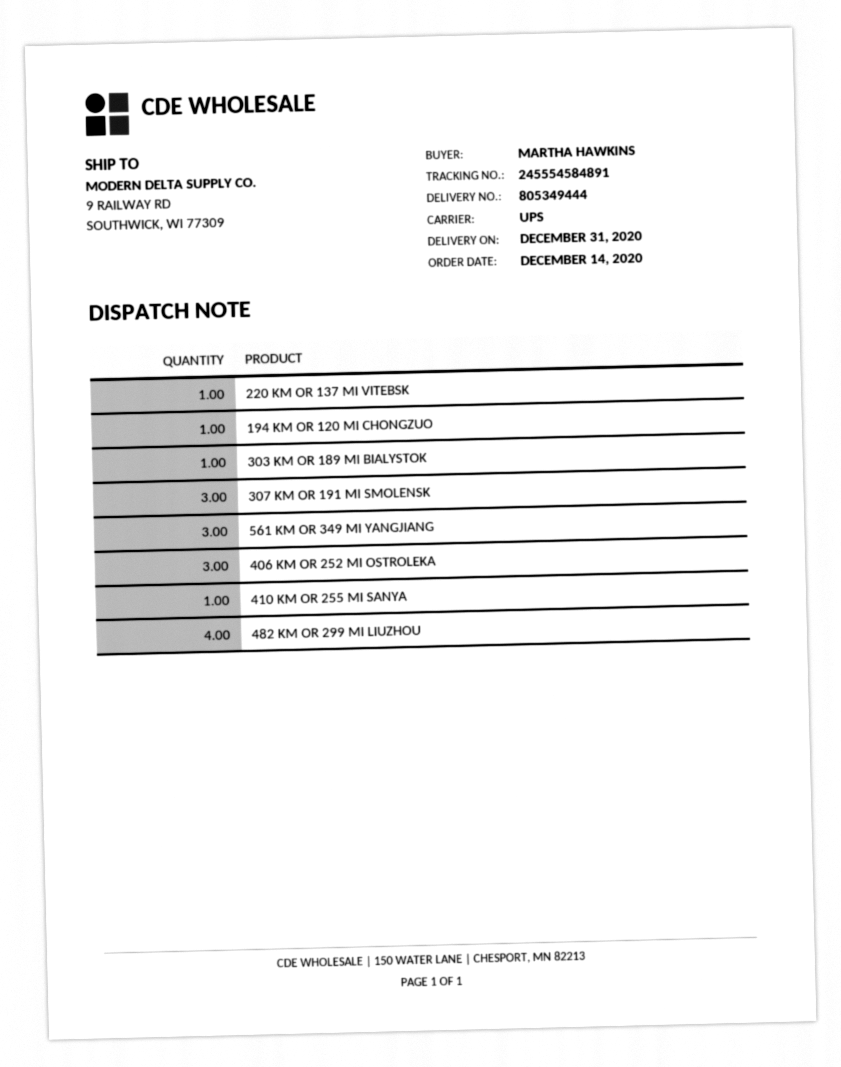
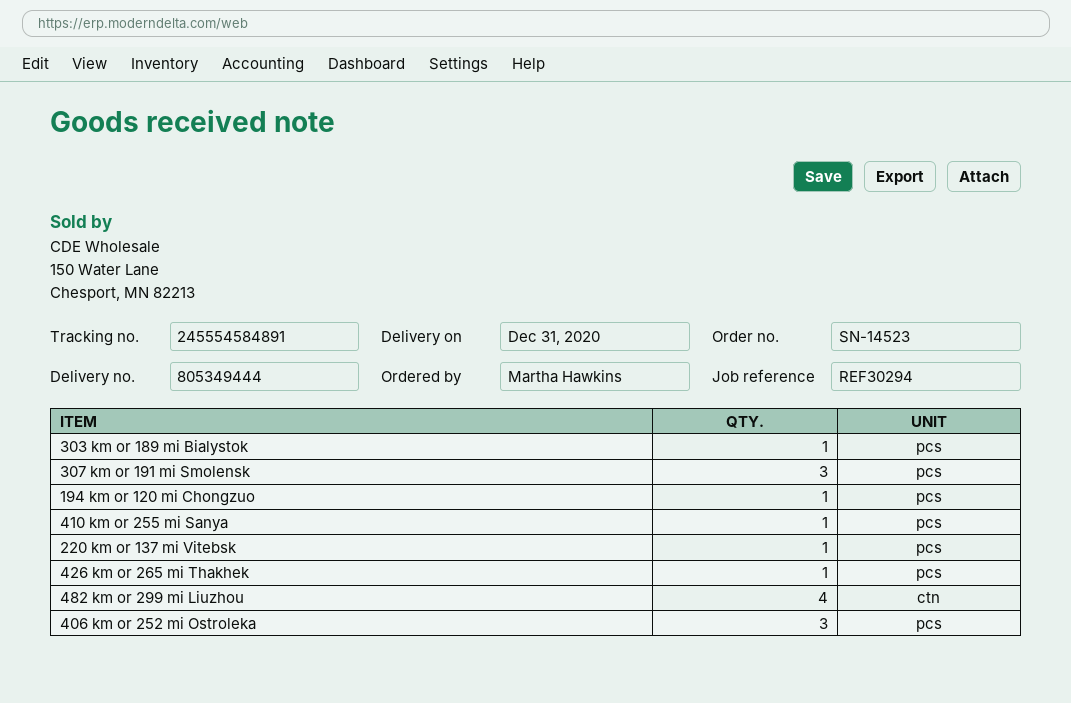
561 KM OR 349 MI YANGJIANG: 3 -> none
426 km or 265 mi Thakhek: none -> 1

